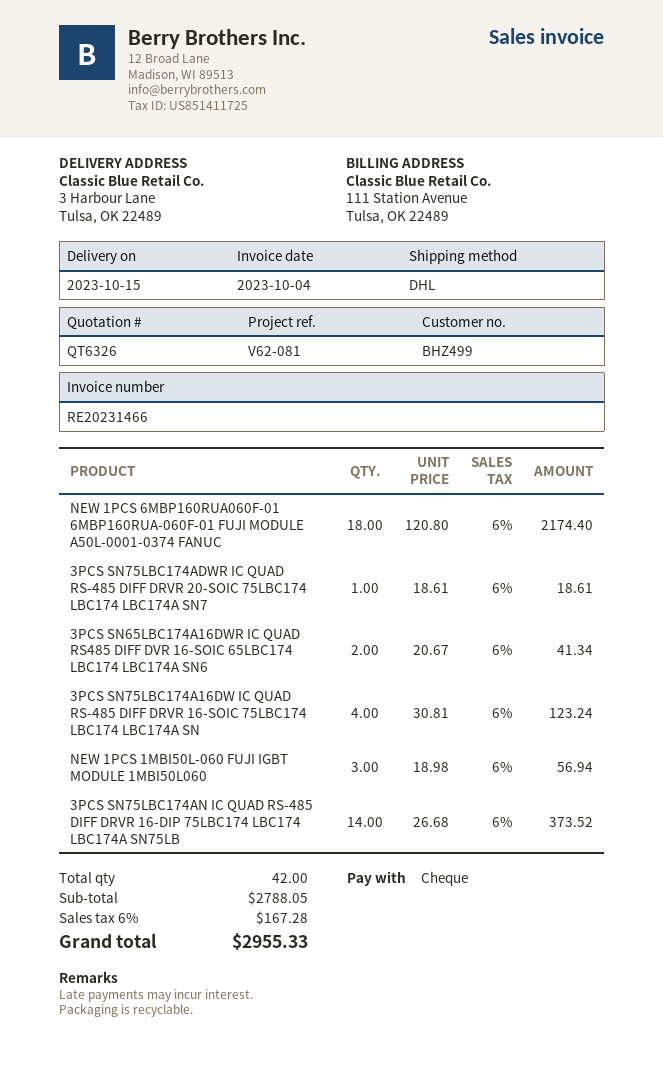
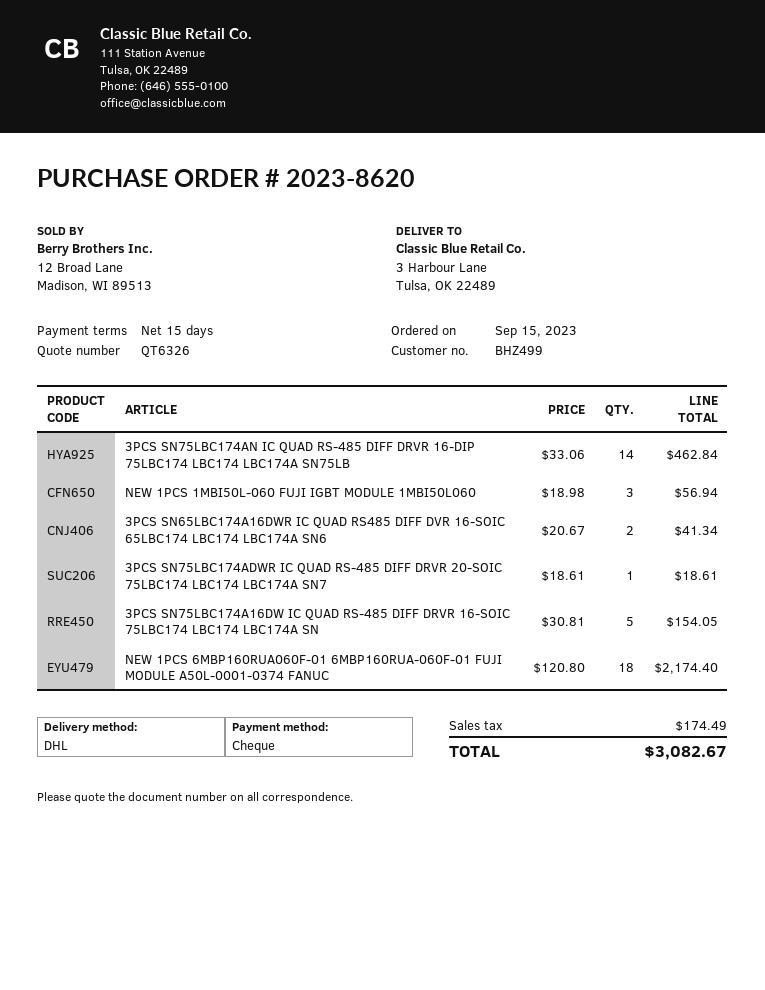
3PCS SN75LBC174A16DW IC QUAD RS-485 DIFF DRVR 16-SOIC 75LBC174 LBC174 LBC174A SN: 4 x 30.81 = 123.24 -> 5 x 30.81 = 154.05
3PCS SN75LBC174AN IC QUAD RS-485 DIFF DRVR 16-DIP 75LBC174 LBC174 LBC174A SN75LB: 14 x 26.68 = 373.52 -> 14 x 33.06 = 462.84
tax: 167.28 -> 174.49
total: 2955.33 -> 3082.67

